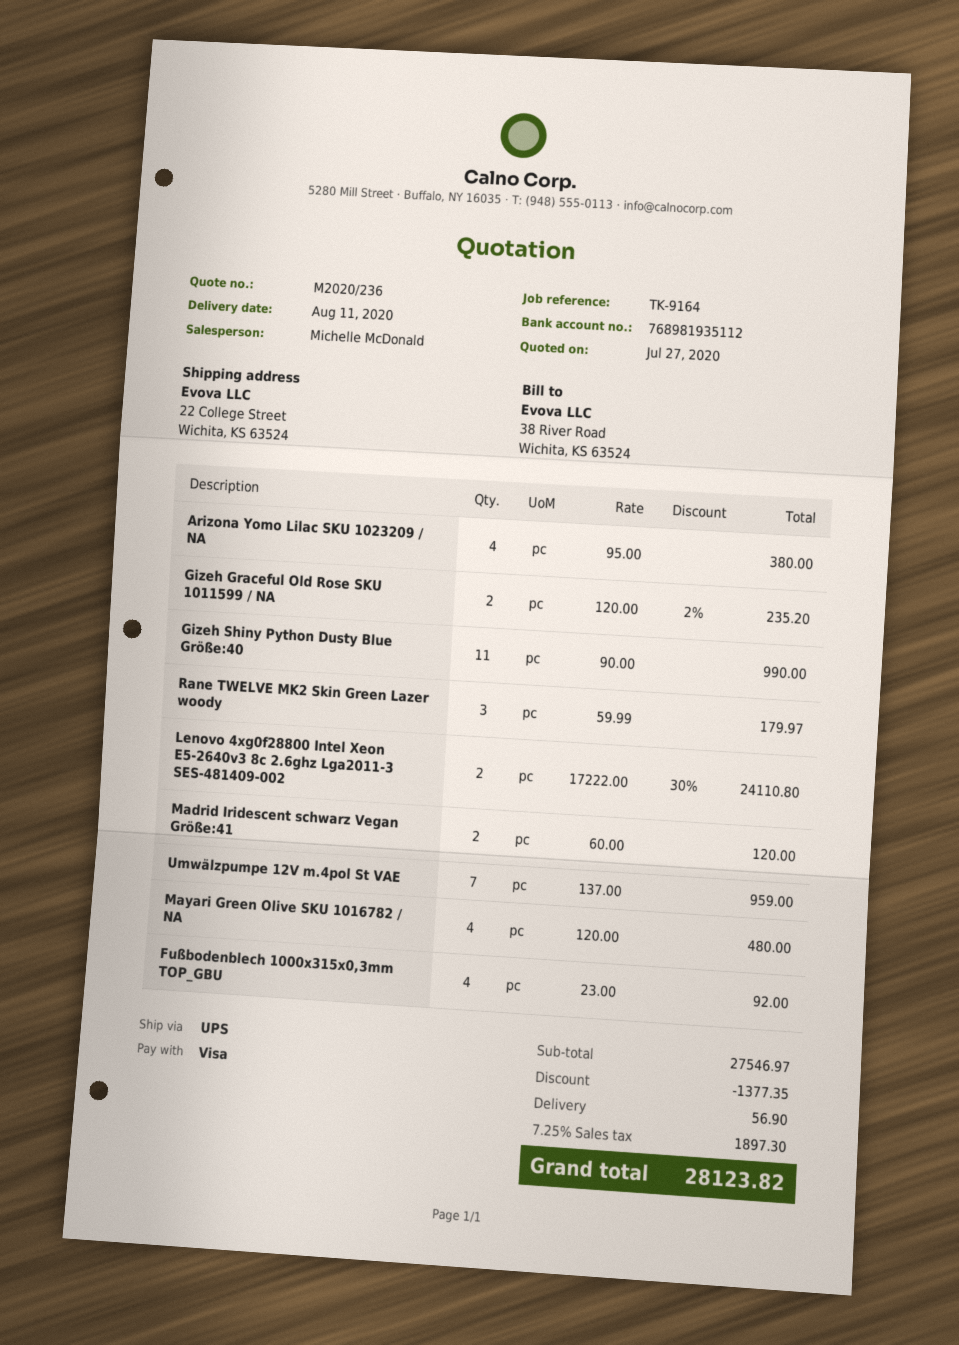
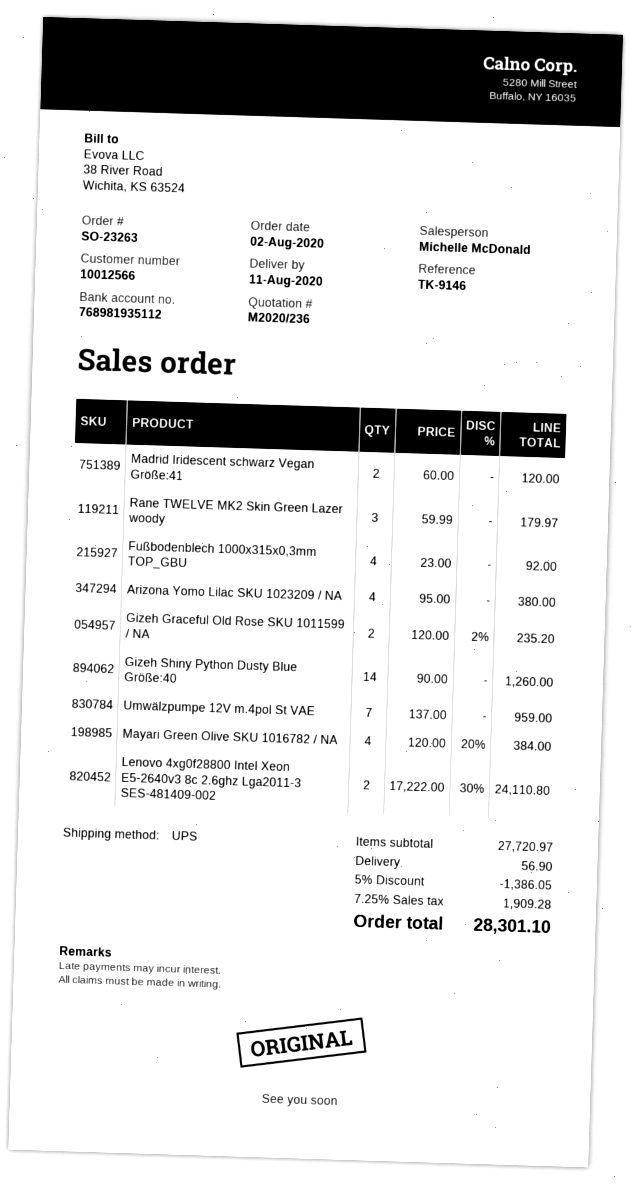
reference: TK-9164 -> TK-9146
Gizeh Shiny Python Dusty Blue Größe:40: 11 x 90.00 = 990.00 -> 14 x 90.00 = 1260.00
Mayari Green Olive SKU 1016782 / NA: 4 x 120.00 = 480.00 -> 4 x 120.00 - 20% = 384.00
subtotal: 27546.97 -> 27720.97
discount: 1377.35 -> 1386.05
tax: 7.25% = 1897.30 -> 7.25% = 1909.28
total: 28123.82 -> 28301.10

